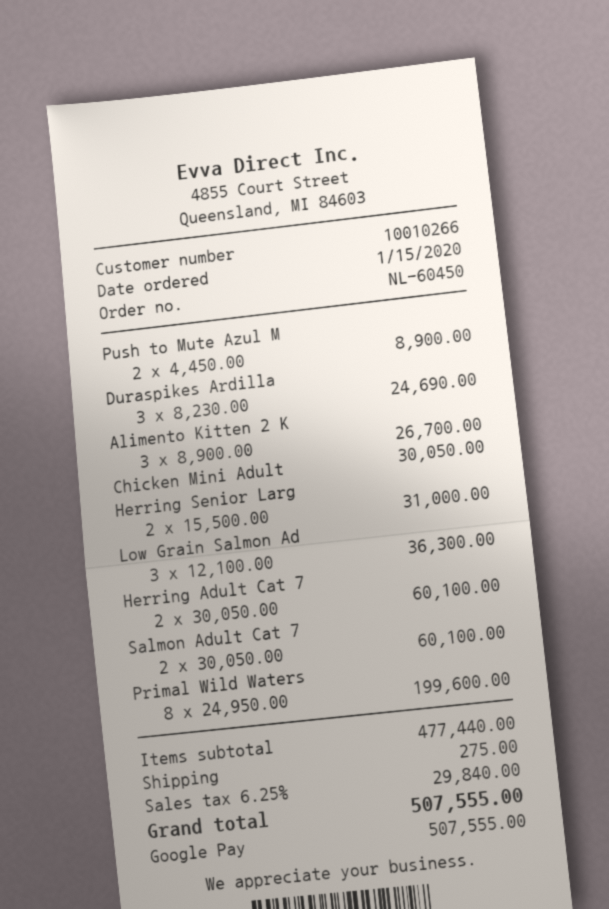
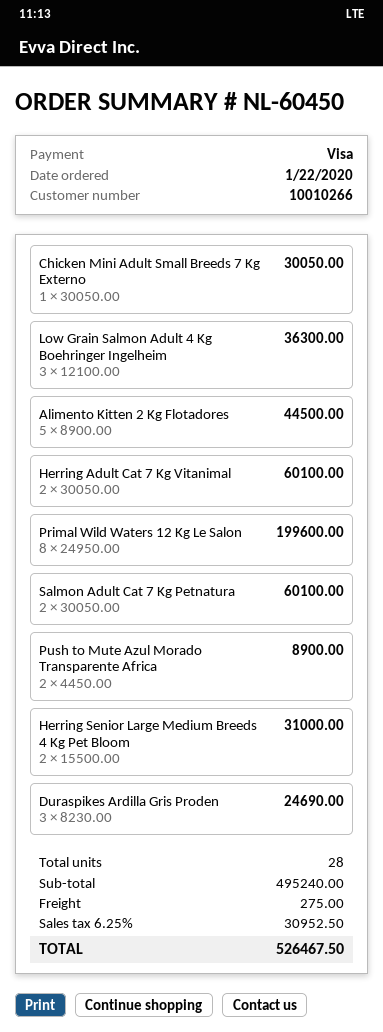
order date: 2020-01-15 -> 2020-01-22
payment method: Google Pay -> Visa
Alimento Kitten 2 K: 3 x 8900.00 = 26700.00 -> 5 x 8900.00 = 44500.00
subtotal: 477440.00 -> 495240.00
tax: 6.25% = 29840.00 -> 6.25% = 30952.50
total: 507555.00 -> 526467.50

